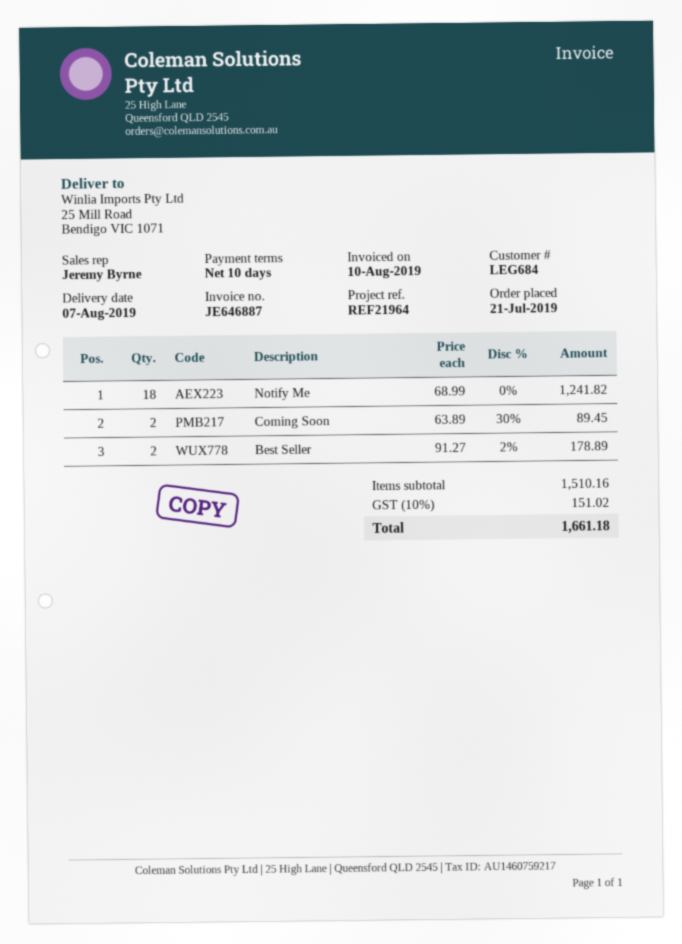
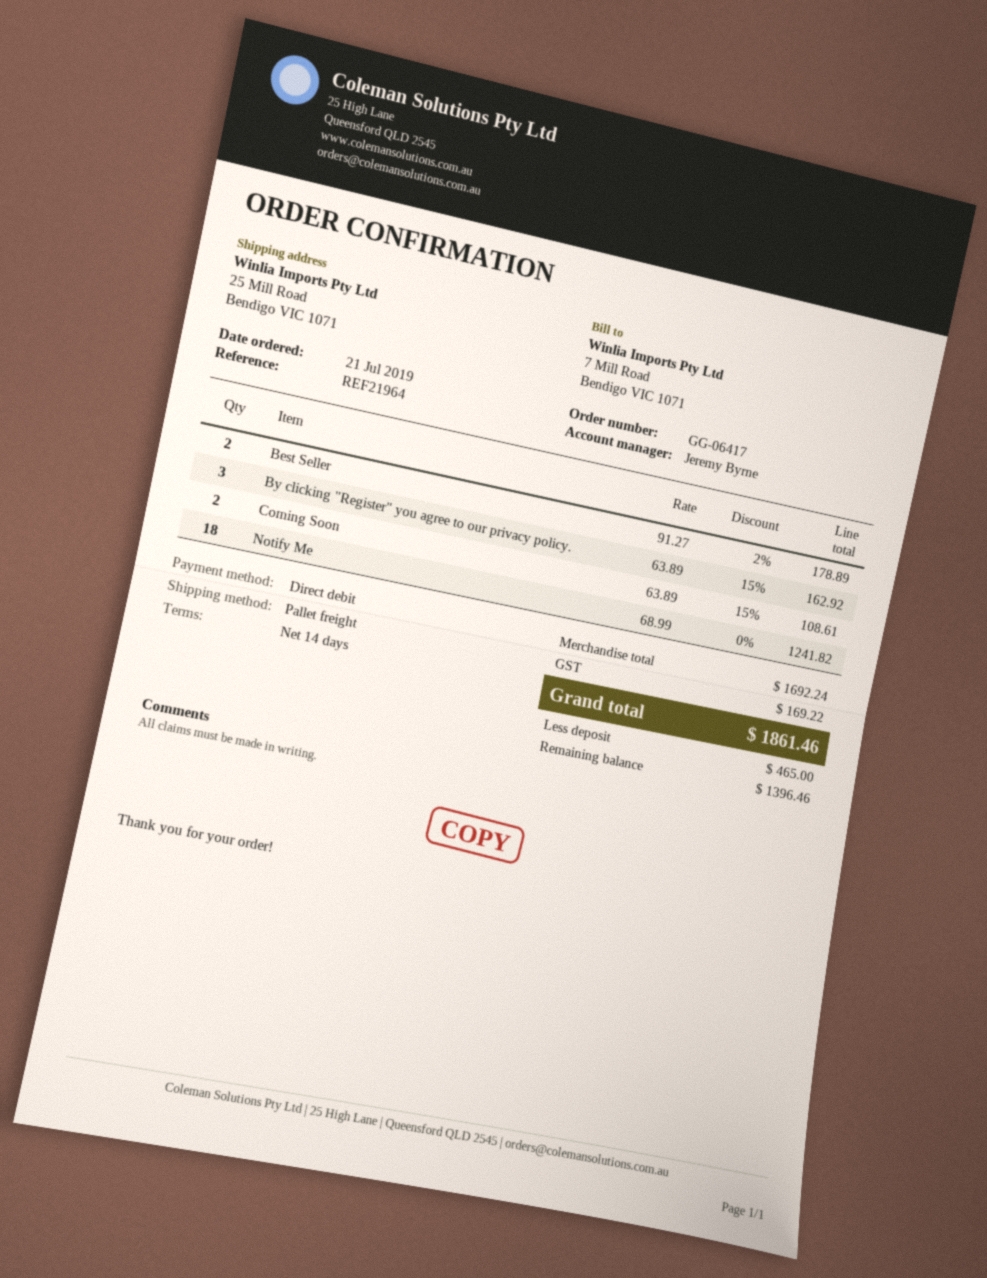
payment terms: 10 days -> 14 days
Coming Soon: 2 x 63.89 - 30% = 89.45 -> 2 x 63.89 - 15% = 108.61
By clicking "Register" you agree to our privacy policy.: none -> 3 x 63.89 - 15% = 162.92
subtotal: 1510.16 -> 1692.24
tax: 151.02 -> 169.22
total: 1661.18 -> 1861.46

